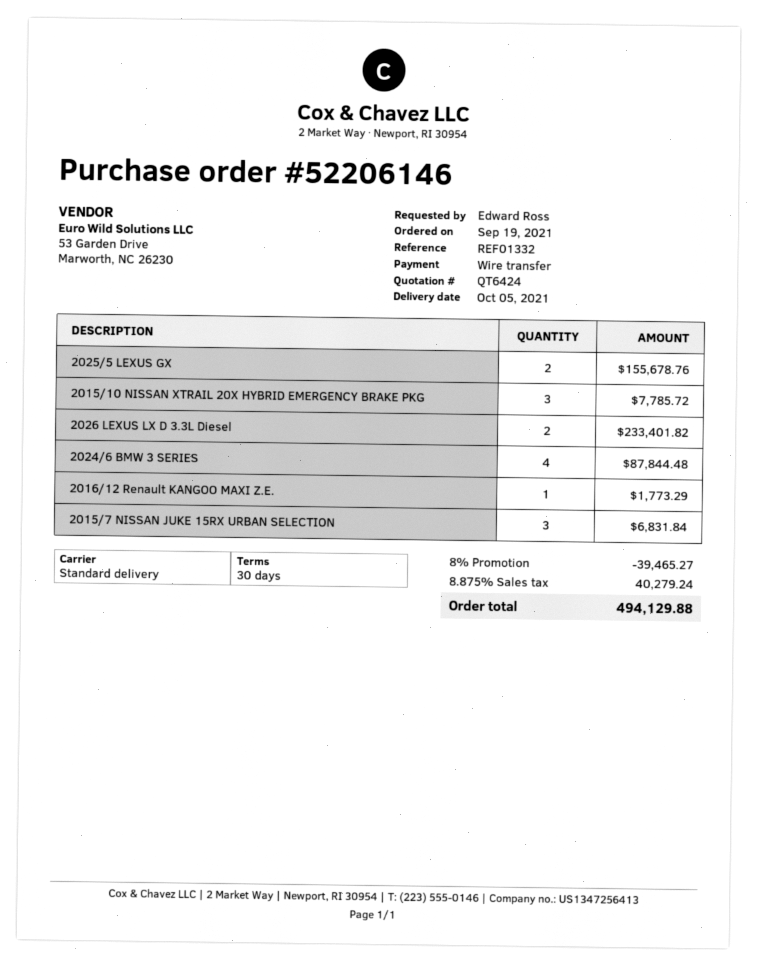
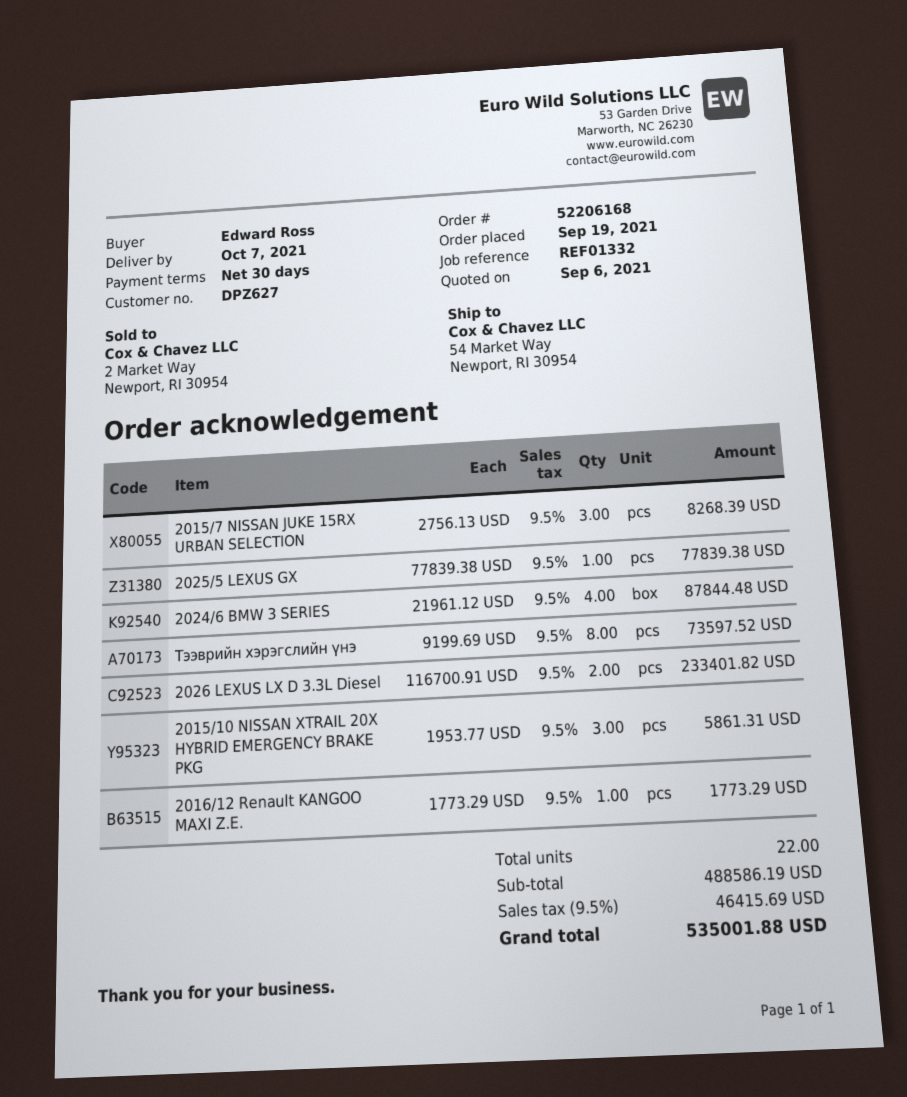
order number: 52206146 -> 52206168
delivery date: 2021-10-05 -> 2021-10-07
2025/5 LEXUS GX: 2 for 155678.76 -> 1 for 77839.38
2015/10 NISSAN XTRAIL 20X HYBRID EMERGENCY BRAKE PKG: 3 for 7785.72 -> 3 for 5861.31
2015/7 NISSAN JUKE 15RX URBAN SELECTION: 3 for 6831.84 -> 3 for 8268.39
Тээврийн хэрэгслийн үнэ: none -> 8 for 73597.52
discount: 8% = 39465.27 -> none
tax: 8.875% = 40279.24 -> 9.5% = 46415.69
total: 494129.88 -> 535001.88

